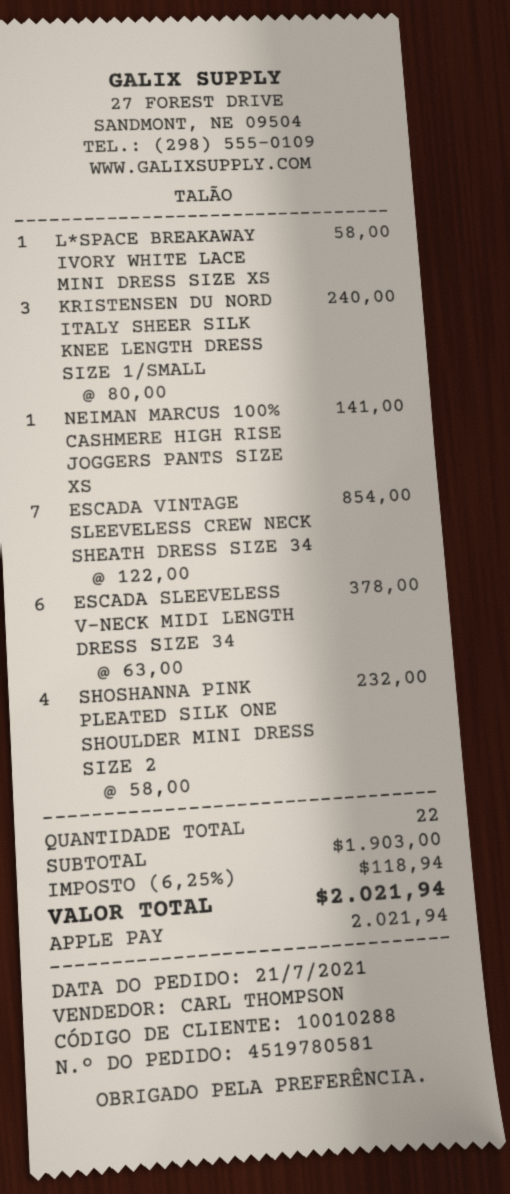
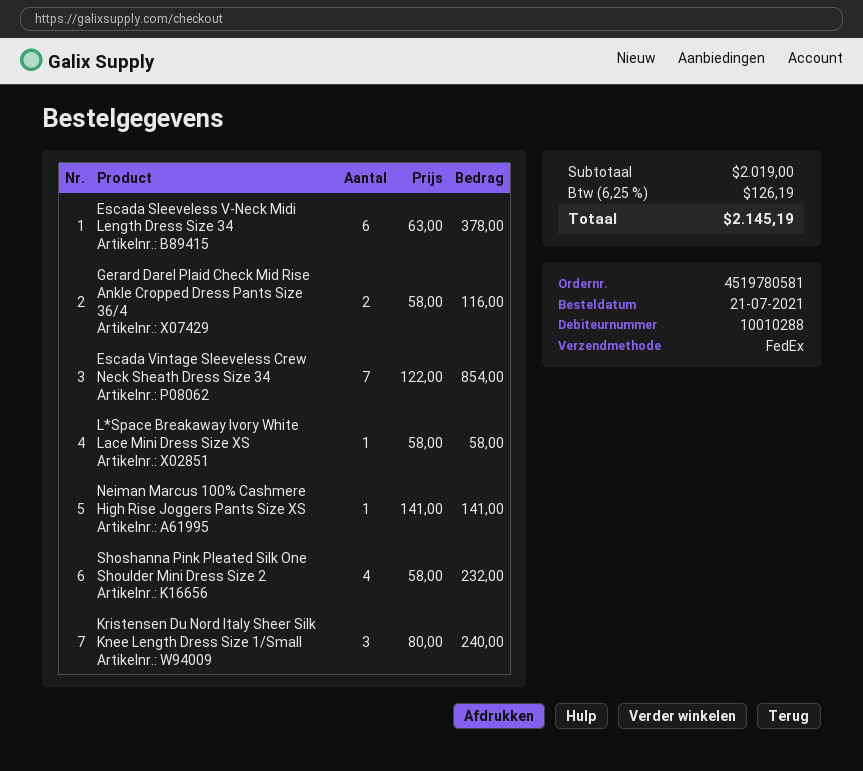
Gerard Darel Plaid Check Mid Rise Ankle Cropped Dress Pants Size 36/4: none -> 2 x 58.00 = 116.00
subtotal: 1903.00 -> 2019.00
tax: 6.25% = 118.94 -> 6.25% = 126.19
total: 2021.94 -> 2145.19

